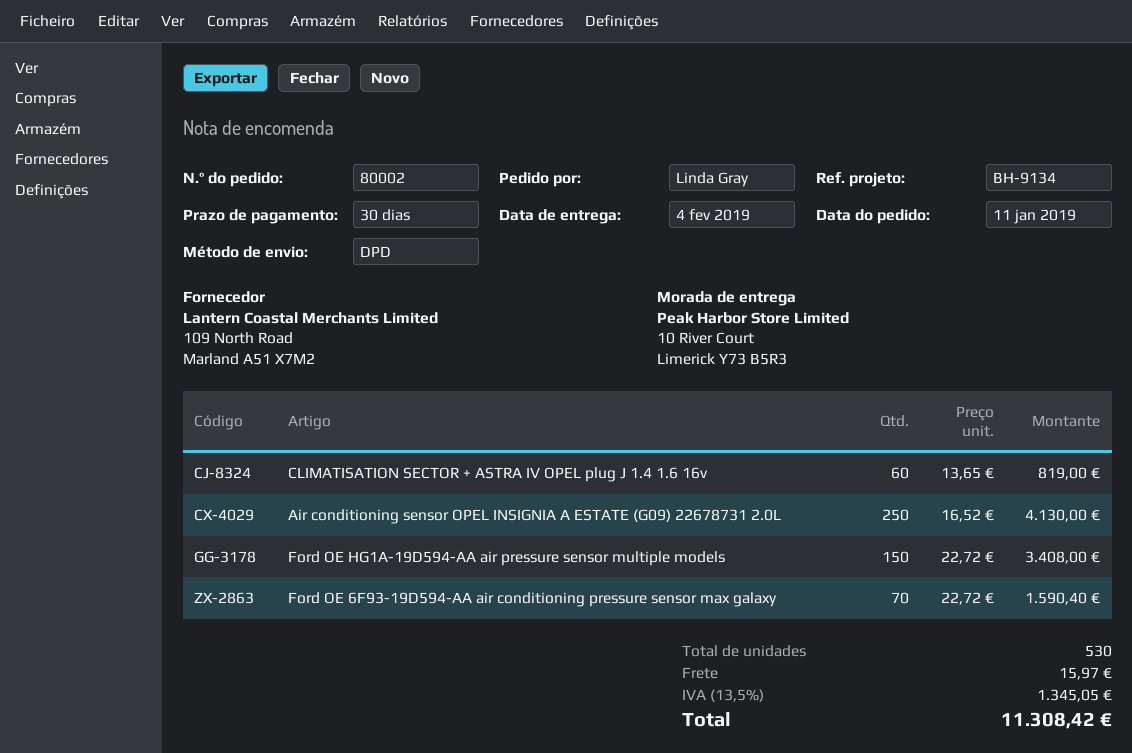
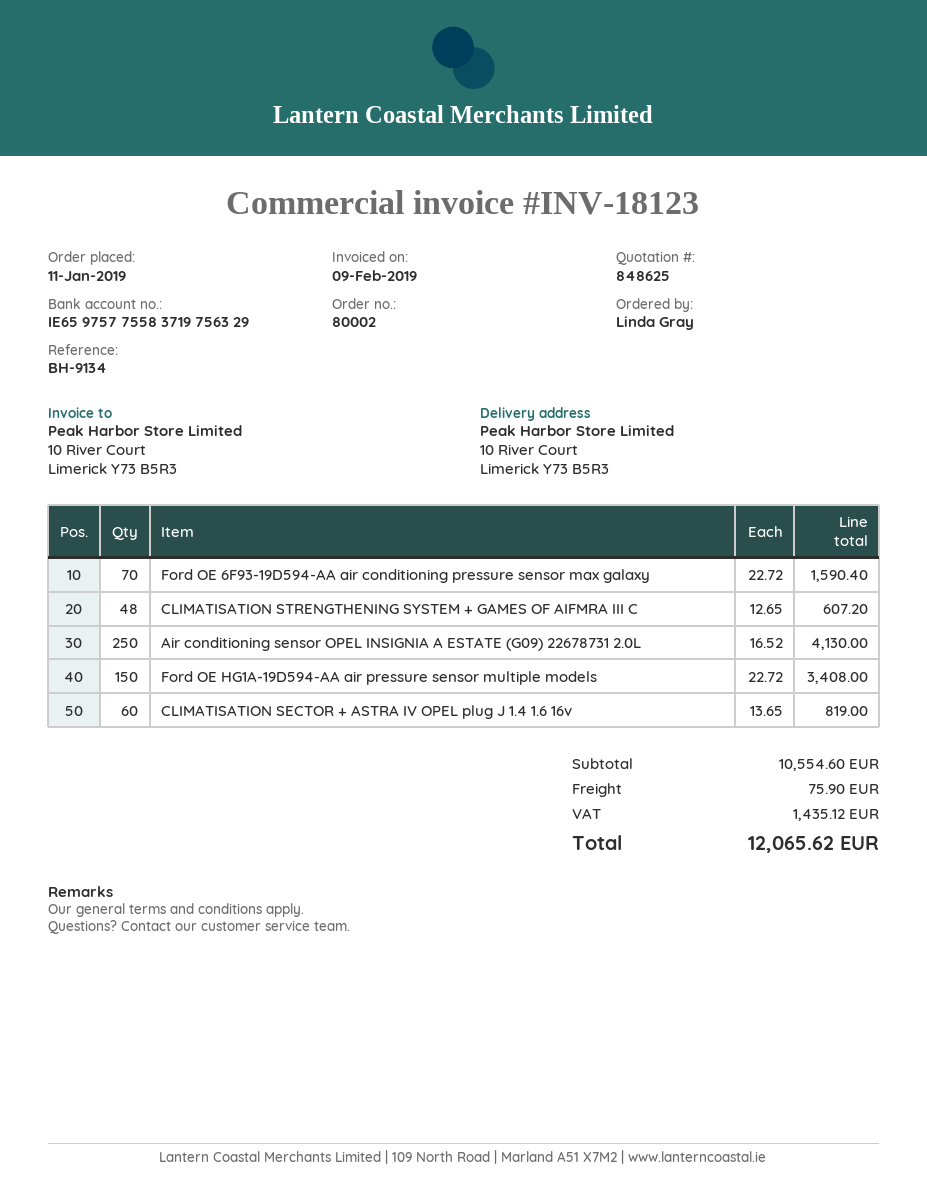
CLIMATISATION STRENGTHENING SYSTEM + GAMES OF AIFMRA III C: none -> 48 x 12.65 = 607.20
shipping: 15.97 -> 75.90
tax: 1345.05 -> 1435.12
total: 11308.42 -> 12065.62

